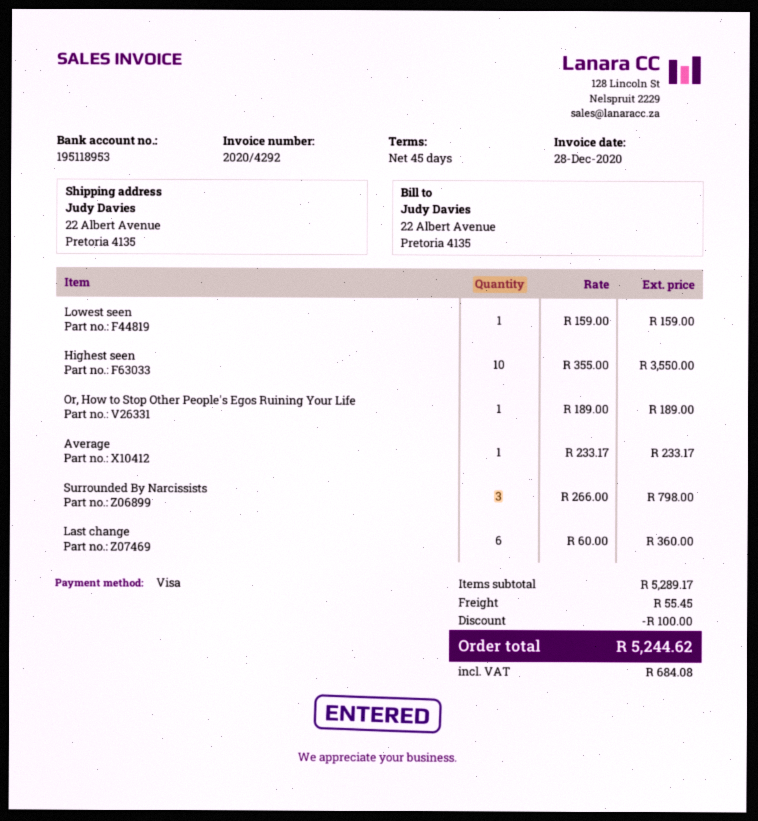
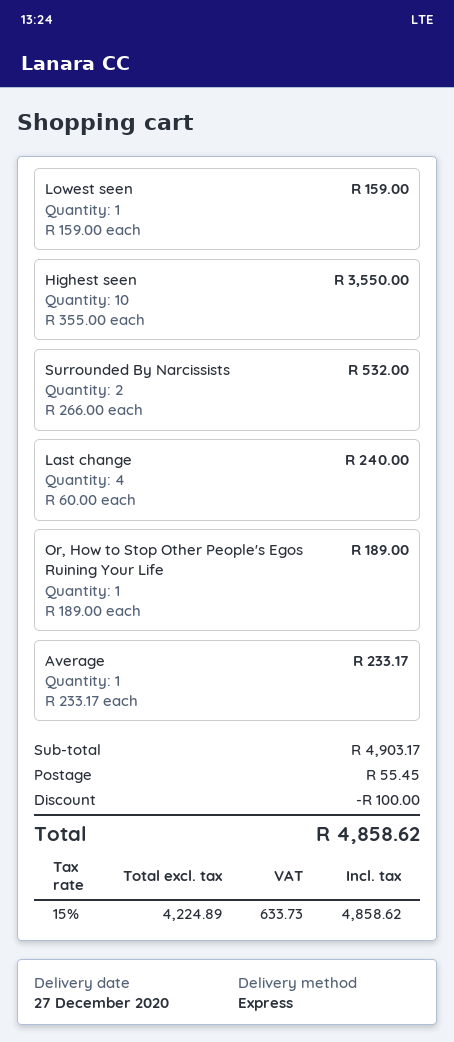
Surrounded By Narcissists: 3 x 266.00 = 798.00 -> 2 x 266.00 = 532.00
Last change: 6 x 60.00 = 360.00 -> 4 x 60.00 = 240.00
subtotal: 5289.17 -> 4903.17
tax: 684.08 -> 633.73
total: 5244.62 -> 4858.62

